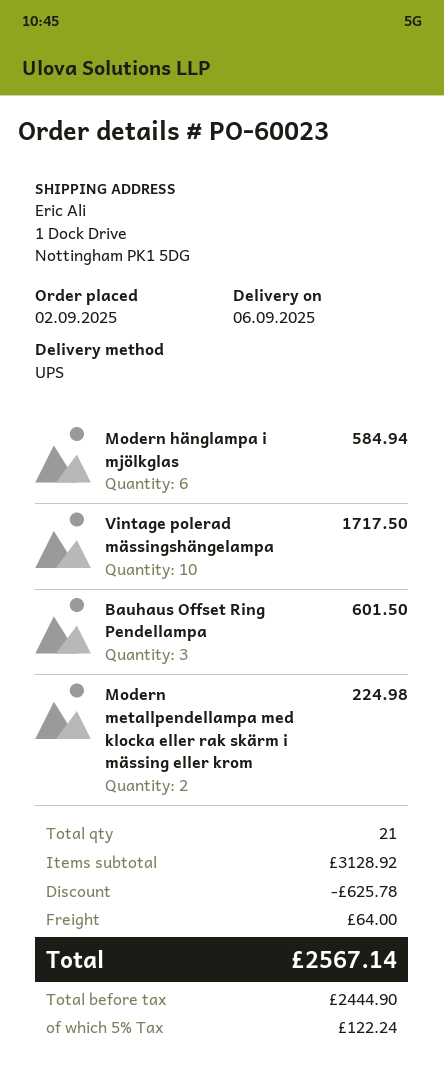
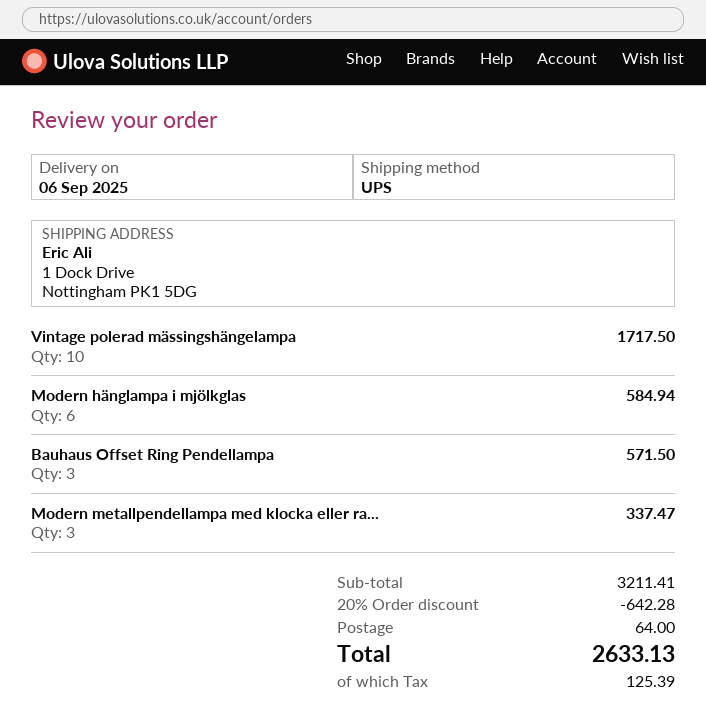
Bauhaus Offset Ring Pendellampa: 3 for 601.50 -> 3 for 571.50
Modern metallpendellampa med klocka eller rak skärm i mässing eller krom: 2 for 224.98 -> 3 for 337.47
subtotal: 3128.92 -> 3211.41
discount: 625.78 -> 642.28
tax: 122.24 -> 125.39
total: 2567.14 -> 2633.13

